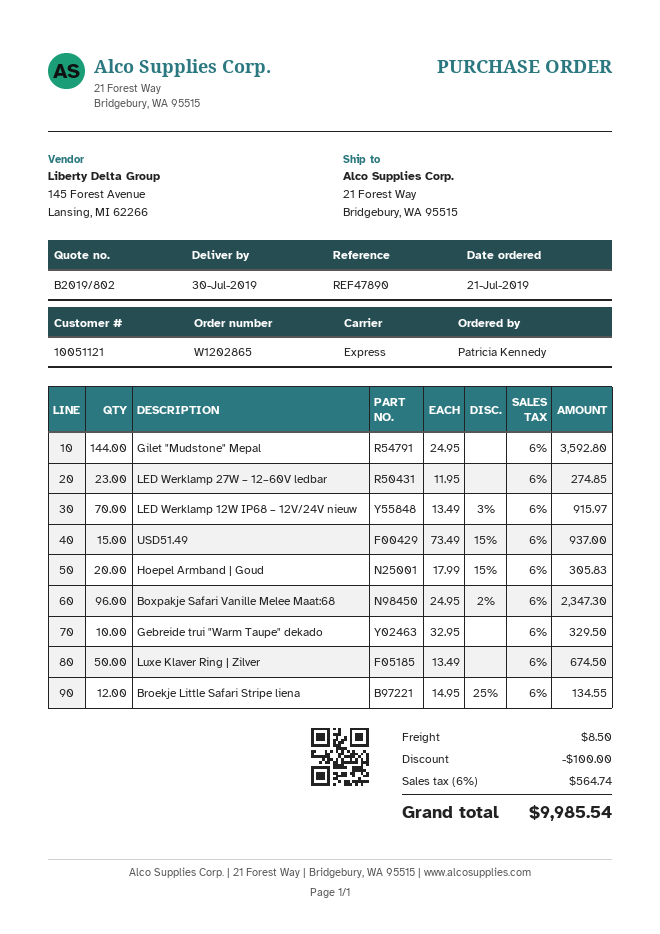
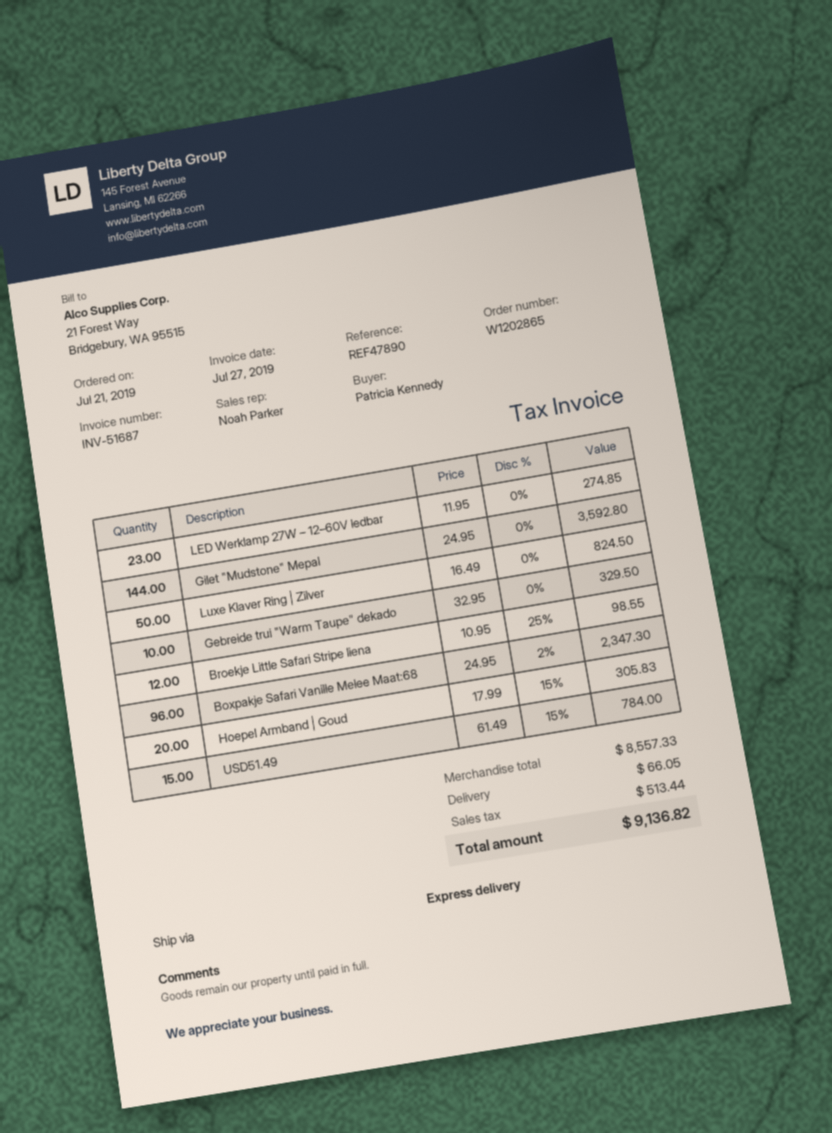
LED Werklamp 12W IP68 – 12V/24V nieuw: 70 x 13.49 - 3% = 915.97 -> none
USD51.49: 15 x 73.49 - 15% = 937.00 -> 15 x 61.49 - 15% = 784.00
Luxe Klaver Ring | Zilver: 50 x 13.49 = 674.50 -> 50 x 16.49 = 824.50
Broekje Little Safari Stripe liena: 12 x 14.95 - 25% = 134.55 -> 12 x 10.95 - 25% = 98.55
discount: 100.00 -> none
shipping: 8.50 -> 66.05
tax: 564.74 -> 513.44
total: 9985.54 -> 9136.82

